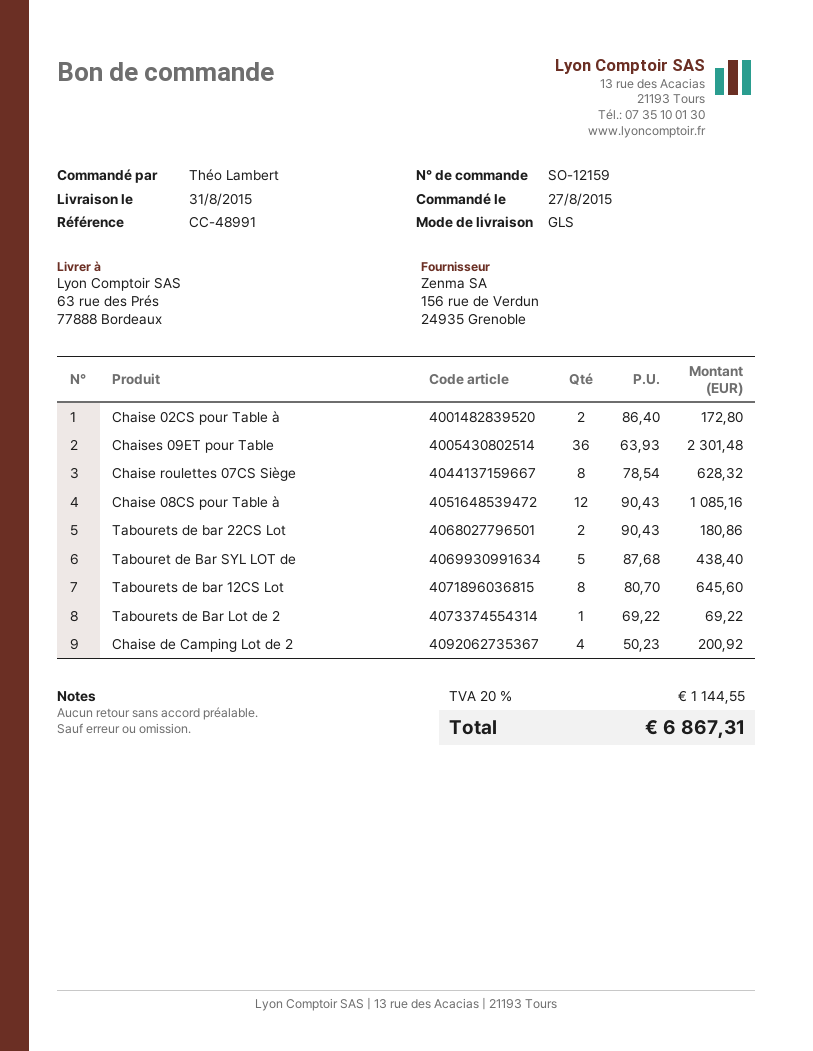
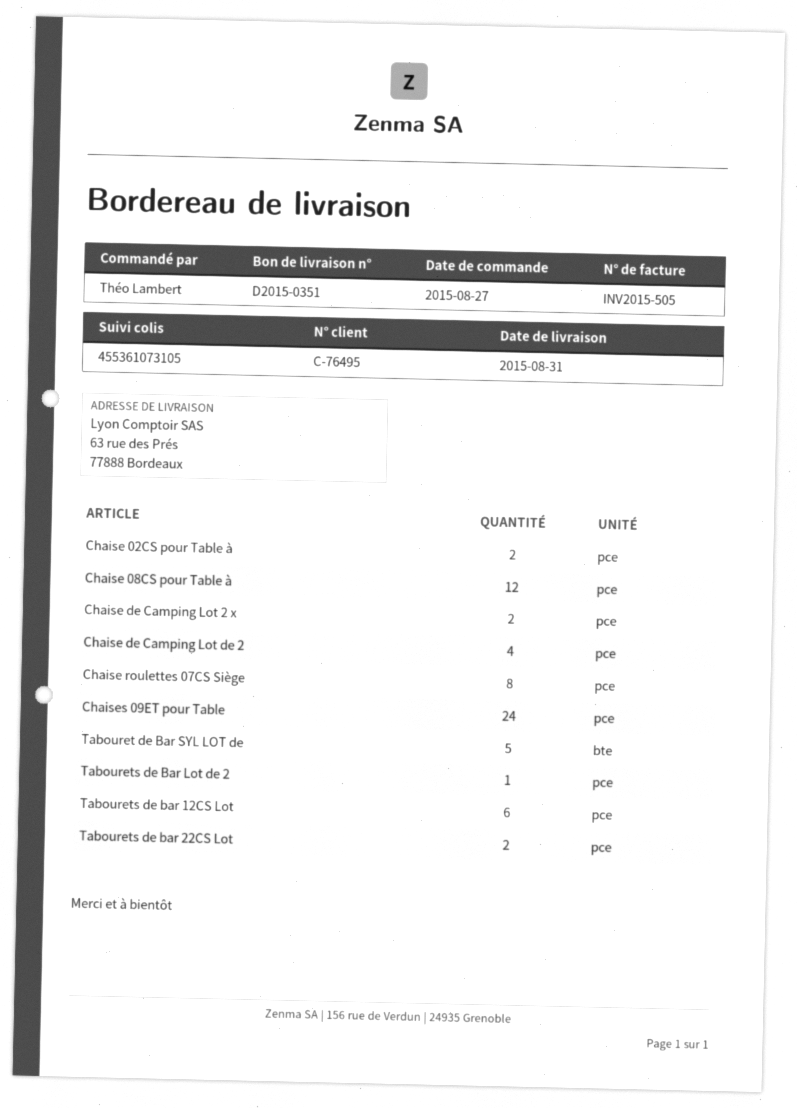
Chaises 09ET pour Table: 36 -> 24
Tabourets de bar 12CS Lot: 8 -> 6
Chaise de Camping Lot 2 x: none -> 2

